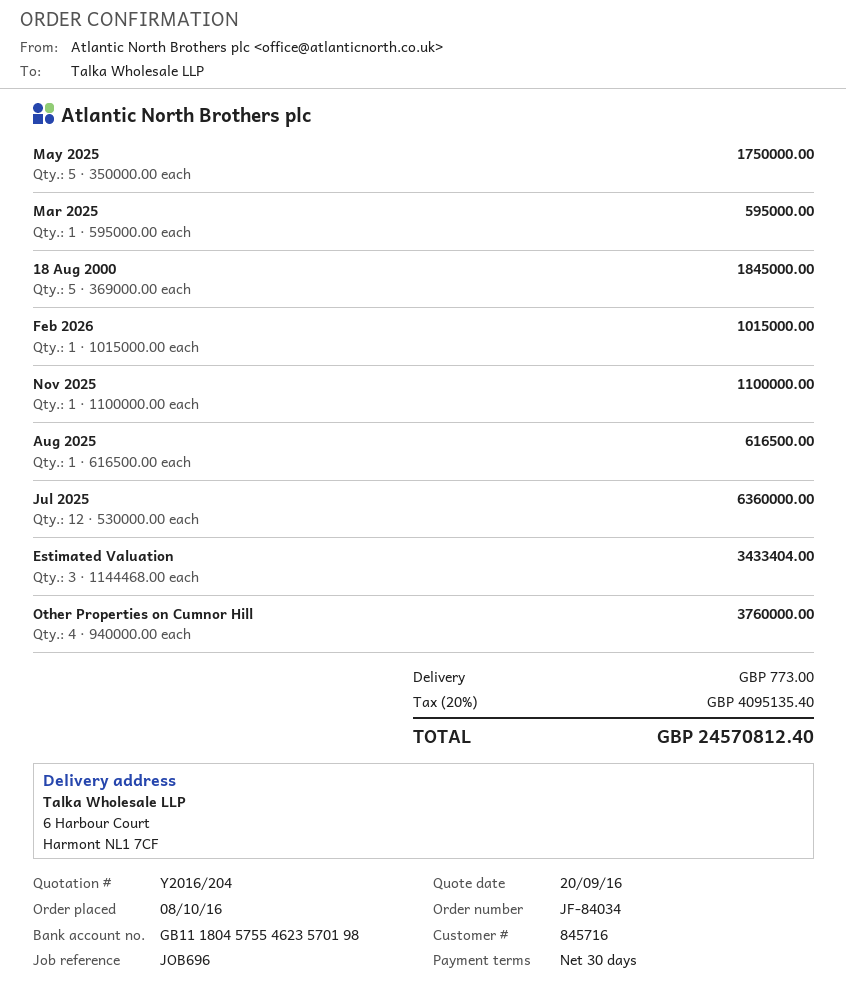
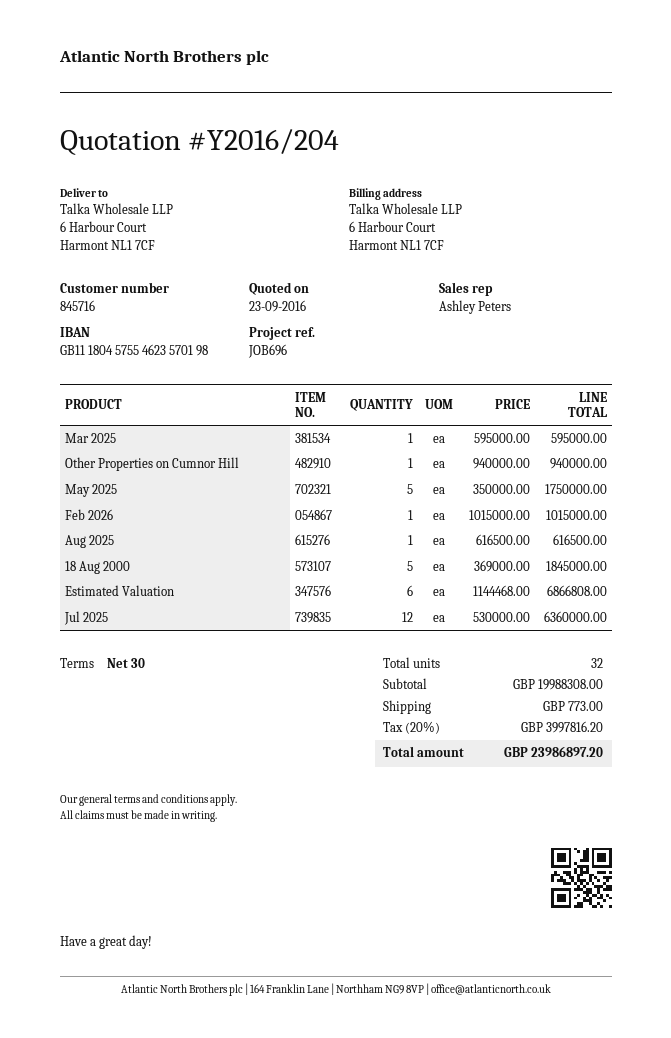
quote date: 2016-09-20 -> 2016-09-23
Nov 2025: 1 x 1100000.00 = 1100000.00 -> none
Estimated Valuation: 3 x 1144468.00 = 3433404.00 -> 6 x 1144468.00 = 6866808.00
Other Properties on Cumnor Hill: 4 x 940000.00 = 3760000.00 -> 1 x 940000.00 = 940000.00
tax: 20% = 4095135.40 -> 20% = 3997816.20
total: 24570812.40 -> 23986897.20

